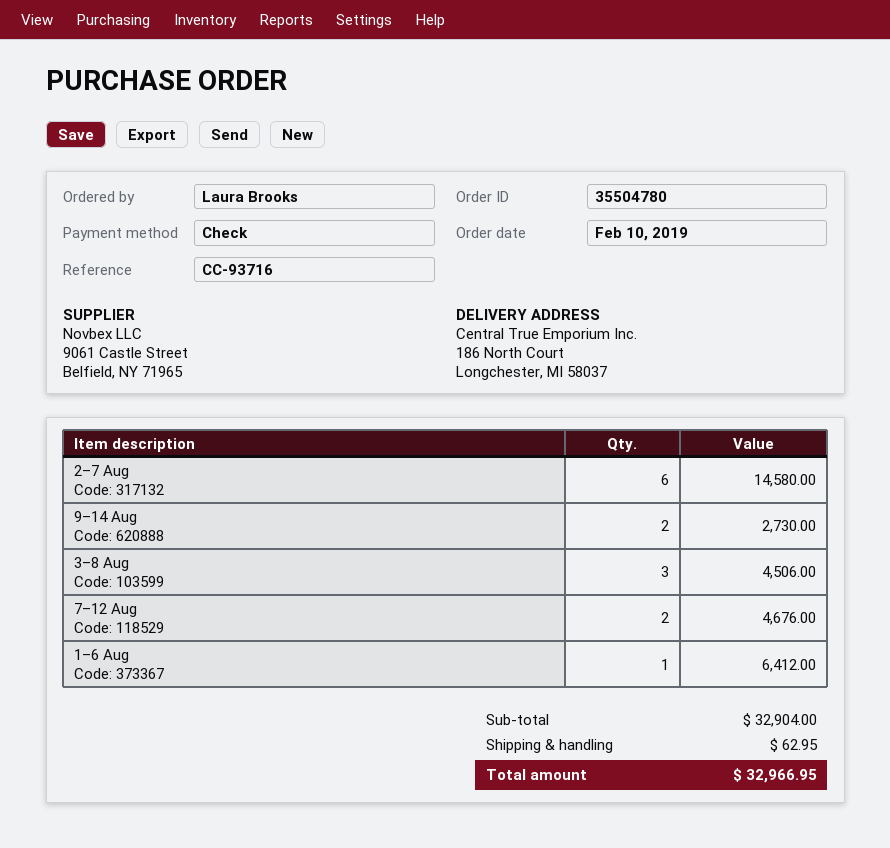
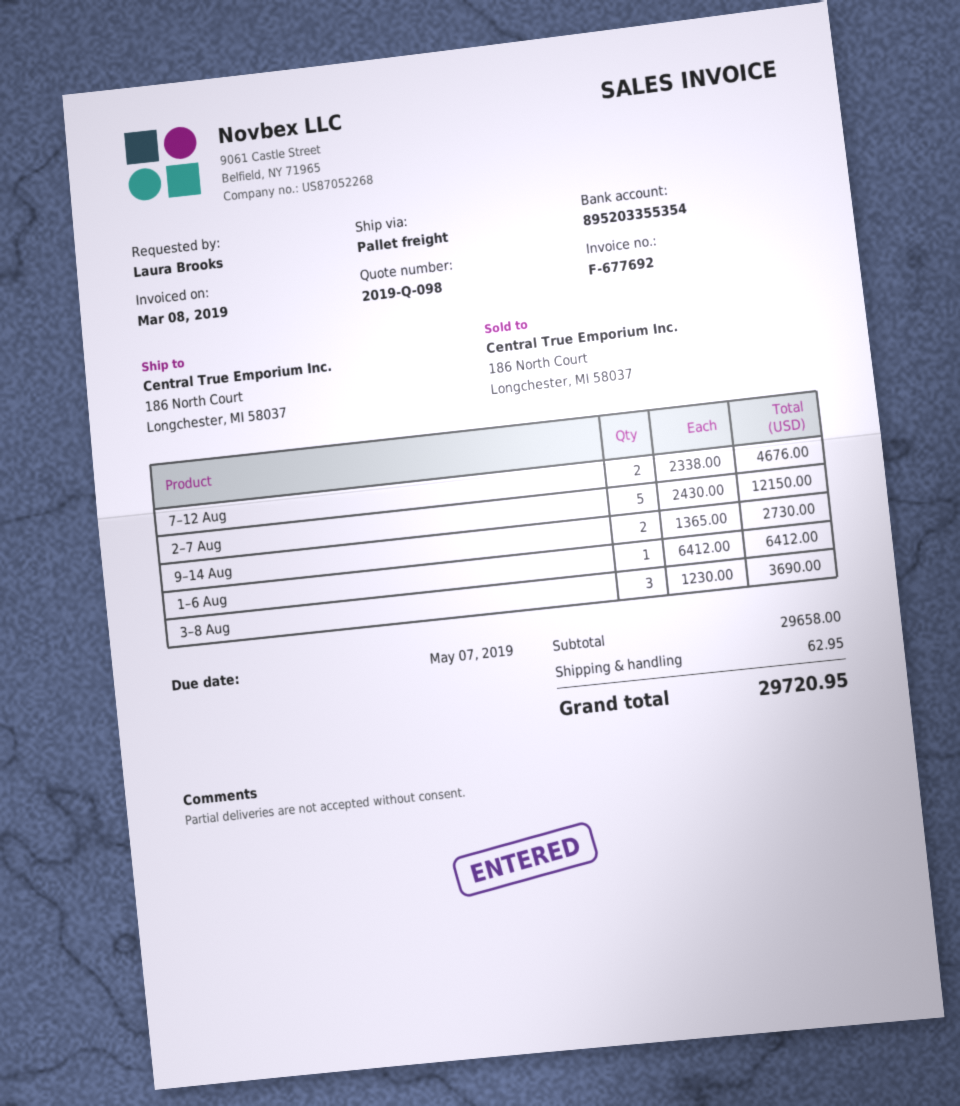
2–7 Aug: 6 for 14580.00 -> 5 for 12150.00
3–8 Aug: 3 for 4506.00 -> 3 for 3690.00
subtotal: 32904.00 -> 29658.00
total: 32966.95 -> 29720.95

